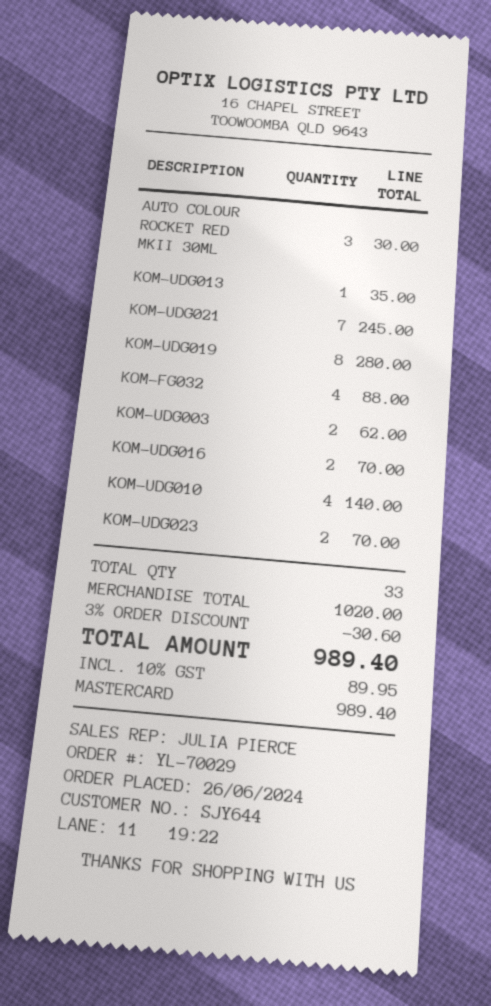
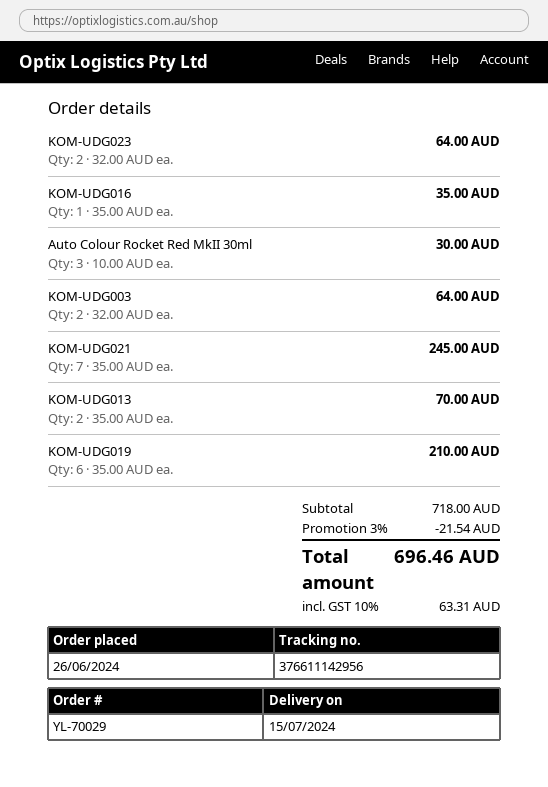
KOM-UDG013: 1 for 35.00 -> 2 for 70.00
KOM-UDG019: 8 for 280.00 -> 6 for 210.00
KOM-FG032: 4 for 88.00 -> none
KOM-UDG003: 2 for 62.00 -> 2 for 64.00
KOM-UDG016: 2 for 70.00 -> 1 for 35.00
KOM-UDG010: 4 for 140.00 -> none
KOM-UDG023: 2 for 70.00 -> 2 for 64.00
subtotal: 1020.00 -> 718.00
discount: 3% = 30.60 -> 3% = 21.54
tax: 10% = 89.95 -> 10% = 63.31
total: 989.40 -> 696.46

